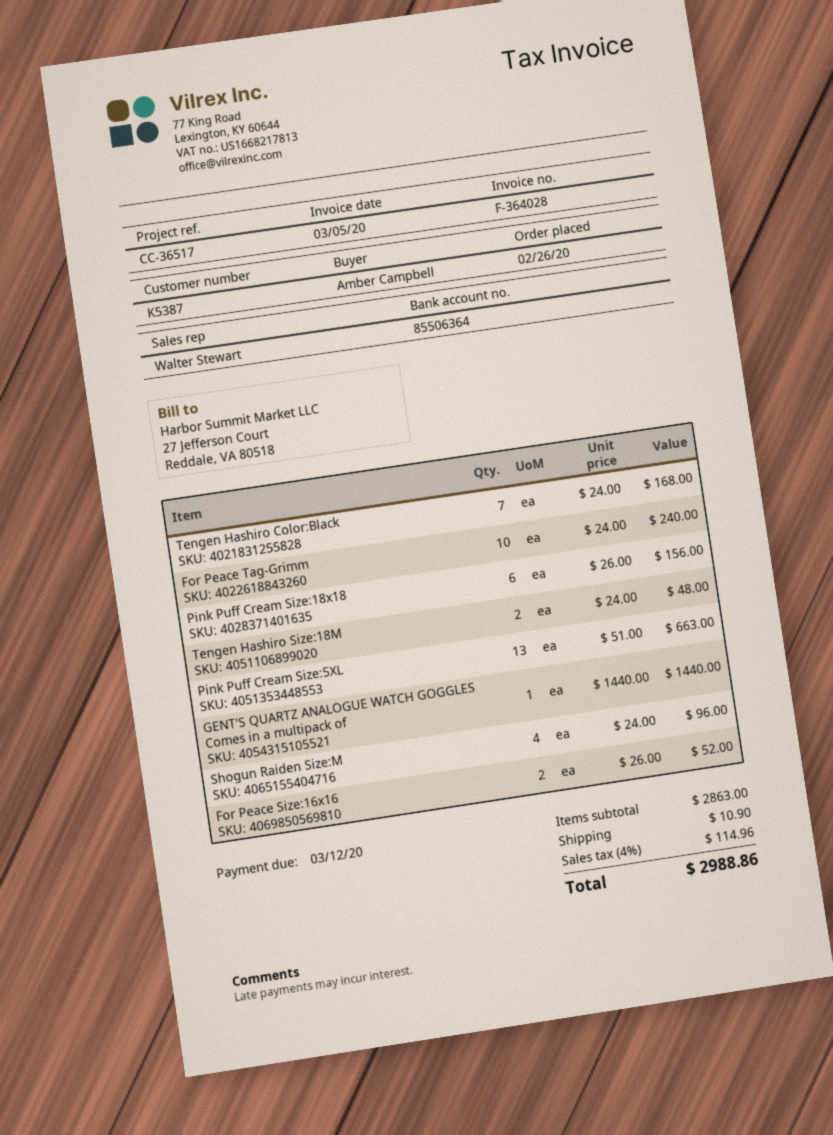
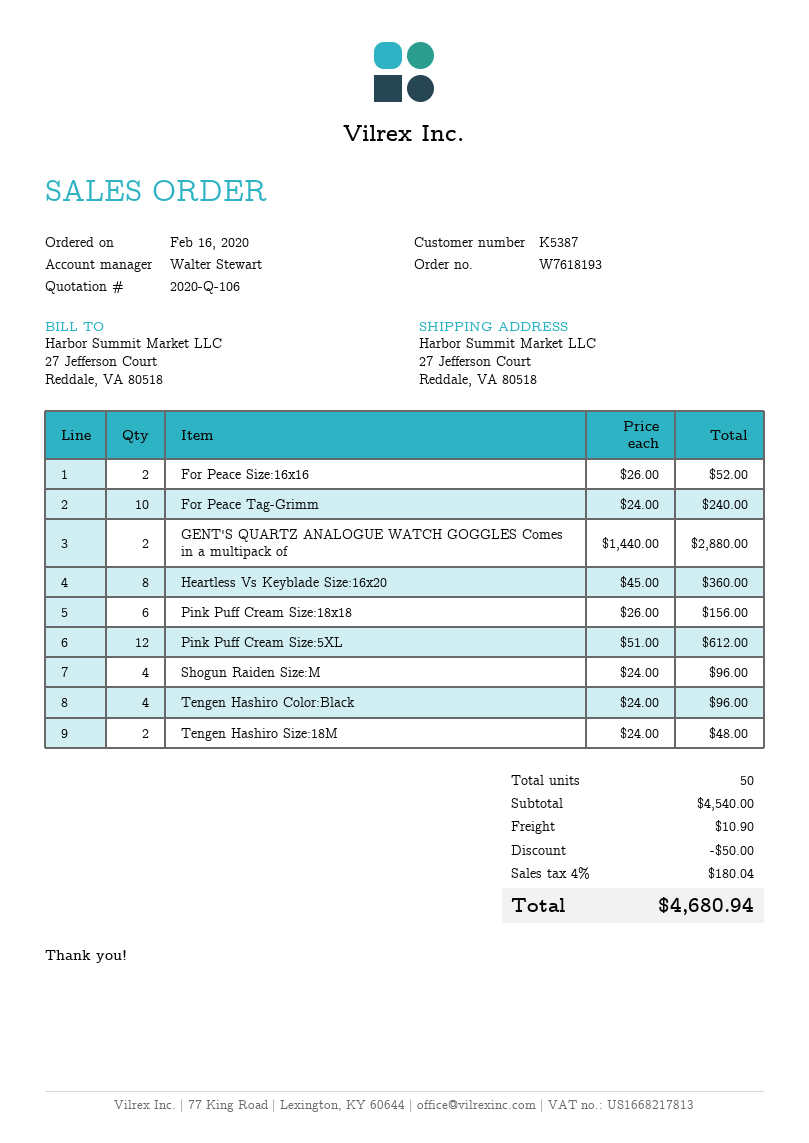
order date: 2020-02-26 -> 2020-02-16
Tengen Hashiro Color:Black: 7 x 24.00 = 168.00 -> 4 x 24.00 = 96.00
Pink Puff Cream Size:5XL: 13 x 51.00 = 663.00 -> 12 x 51.00 = 612.00
GENT'S QUARTZ ANALOGUE WATCH GOGGLES Comes in a multipack of: 1 x 1440.00 = 1440.00 -> 2 x 1440.00 = 2880.00
Heartless Vs Keyblade Size:16x20: none -> 8 x 45.00 = 360.00
subtotal: 2863.00 -> 4540.00
discount: none -> 50.00
tax: 4% = 114.96 -> 4% = 180.04
total: 2988.86 -> 4680.94

